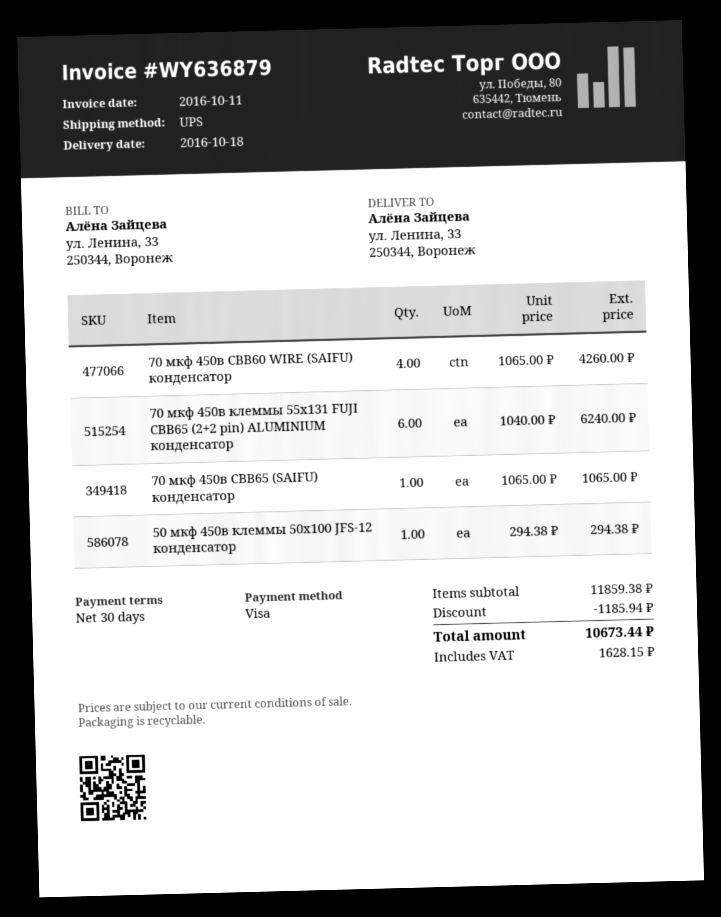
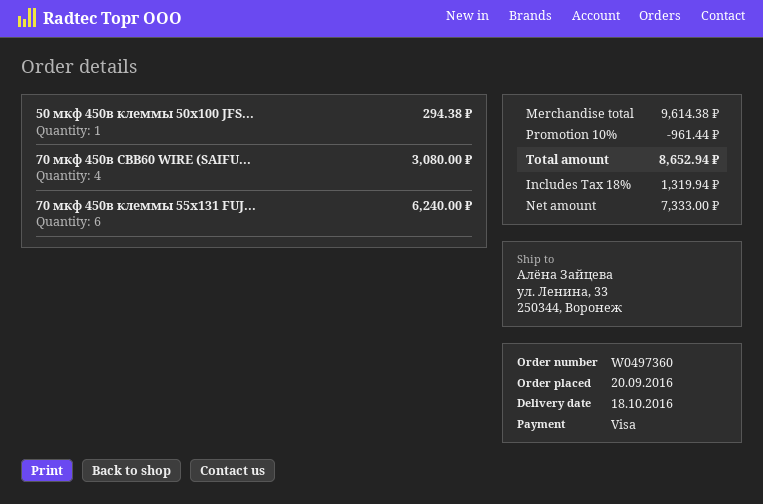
70 мкф 450в CBB60 WIRE (SAIFU) конденсатор: 4 for 4260.00 -> 4 for 3080.00
70 мкф 450в CBB65 (SAIFU) конденсатор: 1 for 1065.00 -> none
subtotal: 11859.38 -> 9614.38
discount: 1185.94 -> 961.44
tax: 1628.15 -> 1319.94
total: 10673.44 -> 8652.94

